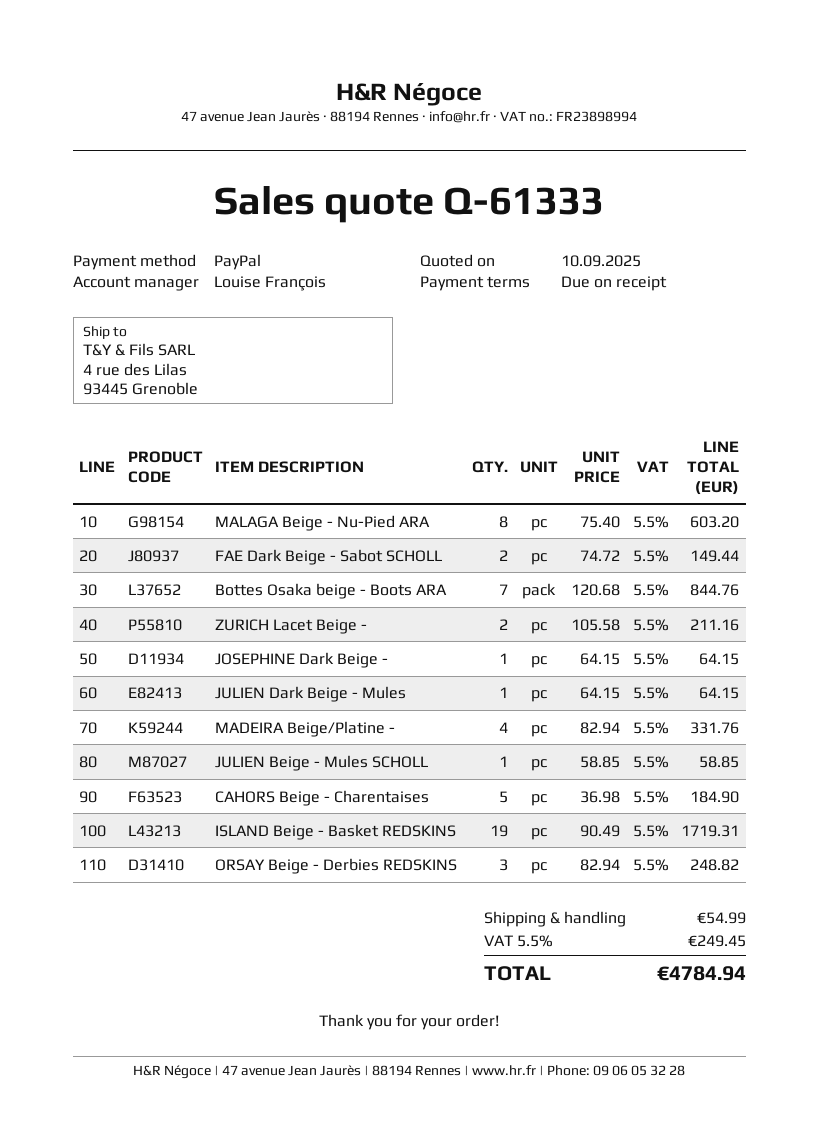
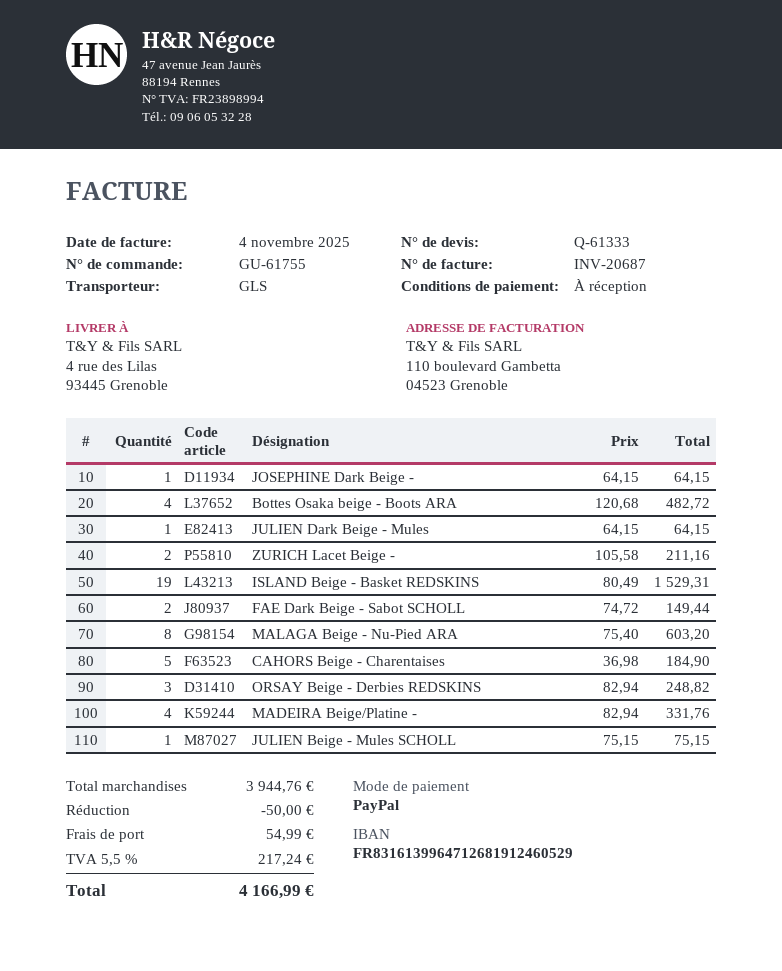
Bottes Osaka beige - Boots ARA: 7 x 120.68 = 844.76 -> 4 x 120.68 = 482.72
JULIEN Beige - Mules SCHOLL: 1 x 58.85 = 58.85 -> 1 x 75.15 = 75.15
ISLAND Beige - Basket REDSKINS: 19 x 90.49 = 1719.31 -> 19 x 80.49 = 1529.31
discount: none -> 50.00
tax: 5.5% = 249.45 -> 5.5% = 217.24
total: 4784.94 -> 4166.99

